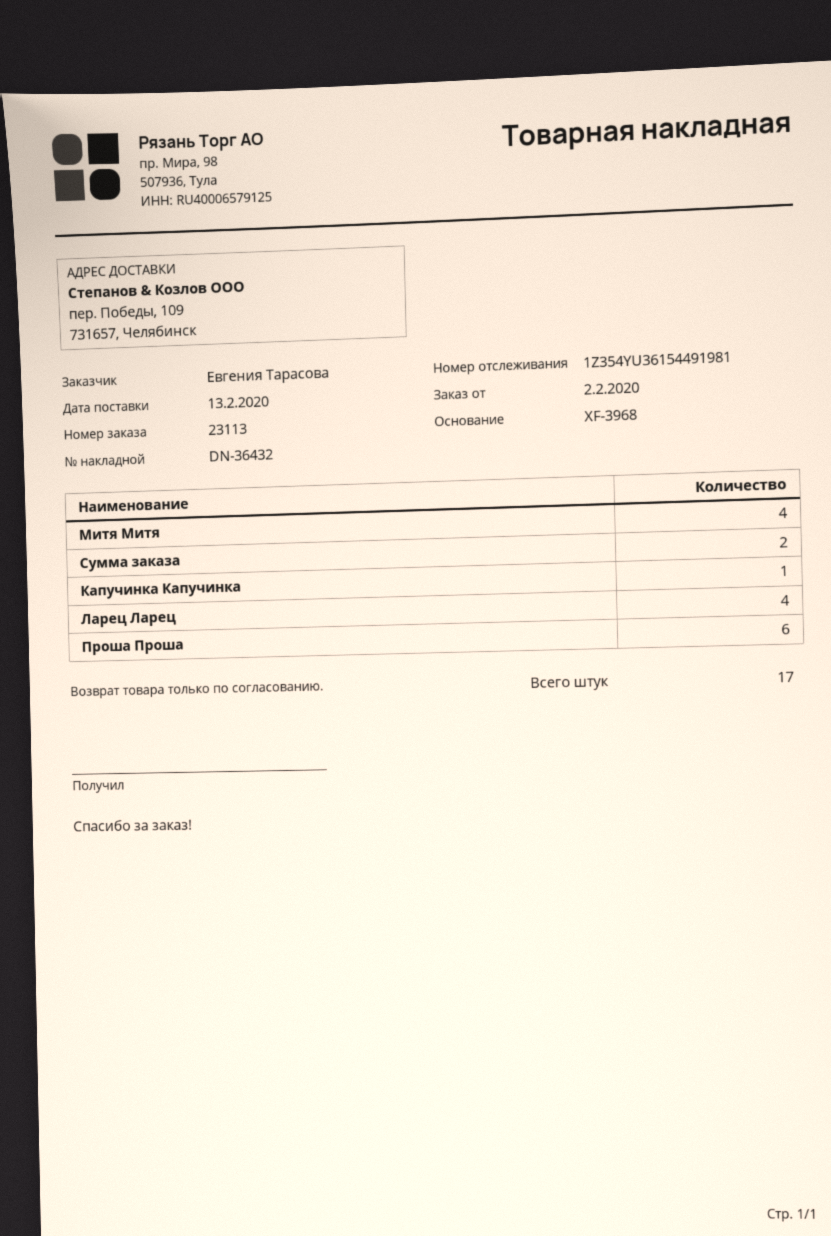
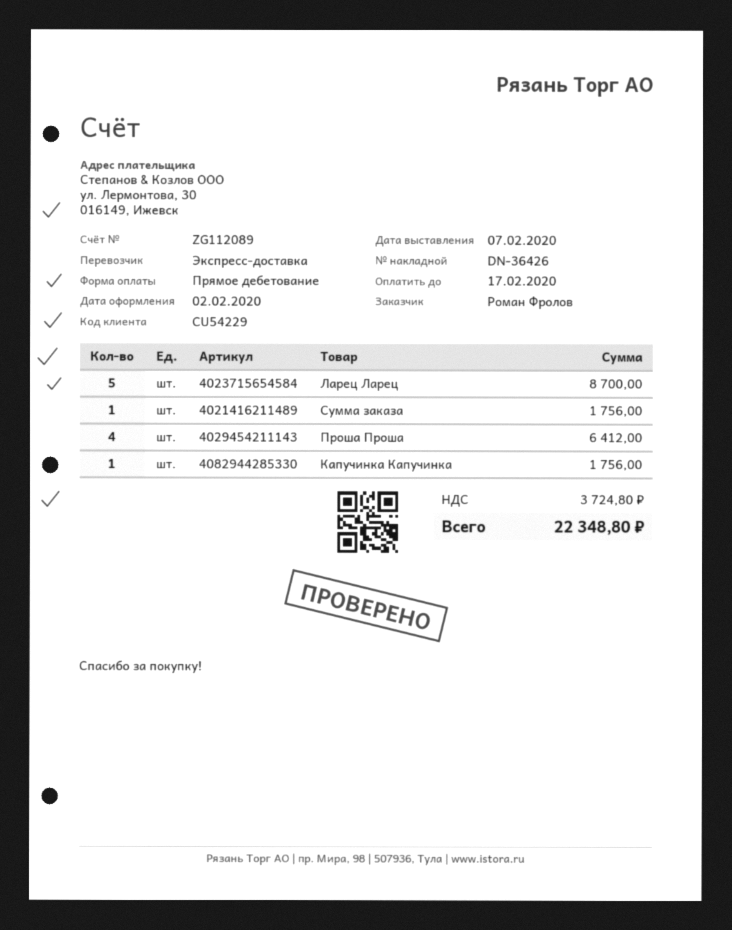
delivery note number: DN-36432 -> DN-36426
ordered by: Евгения Тарасова -> Роман Фролов
Митя Митя: 4 -> none
Сумма заказа: 2 -> 1
Ларец Ларец: 4 -> 5
Проша Проша: 6 -> 4

